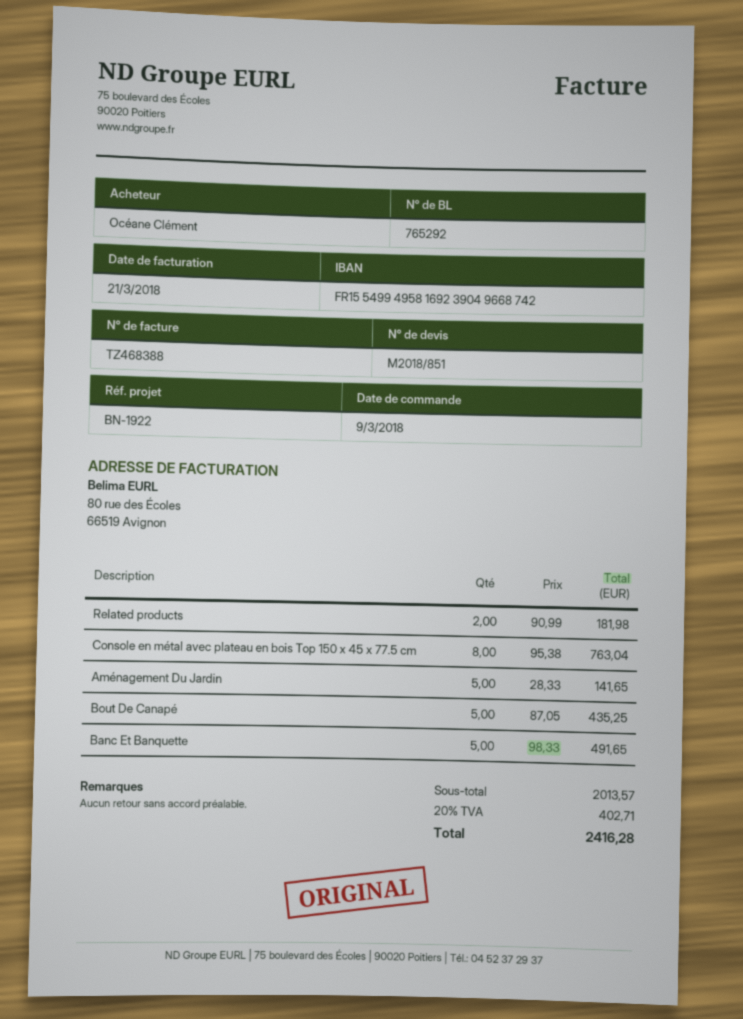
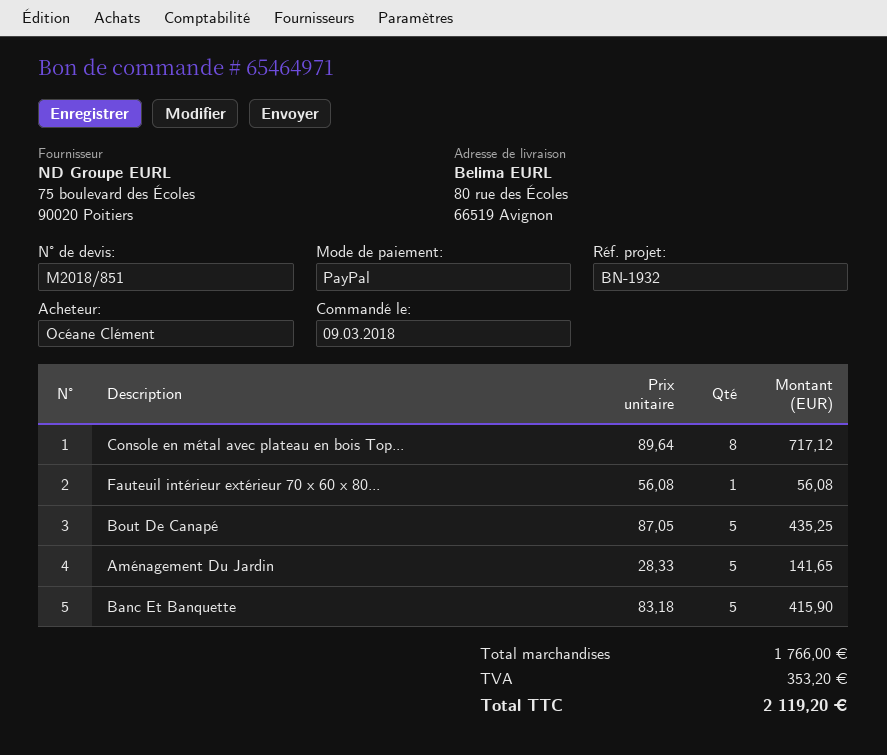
reference: BN-1922 -> BN-1932
Related products: 2 x 90.99 = 181.98 -> none
Console en métal avec plateau en bois Top 150 x 45 x 77.5 cm: 8 x 95.38 = 763.04 -> 8 x 89.64 = 717.12
Banc Et Banquette: 5 x 98.33 = 491.65 -> 5 x 83.18 = 415.90
Fauteuil intérieur extérieur 70 x 60 x 80...: none -> 1 x 56.08 = 56.08
subtotal: 2013.57 -> 1766.00
tax: 402.71 -> 353.20
total: 2416.28 -> 2119.20

